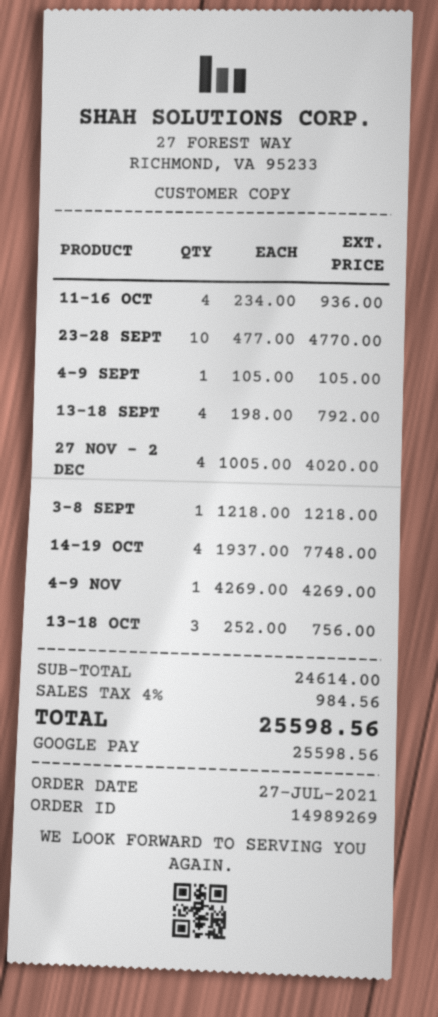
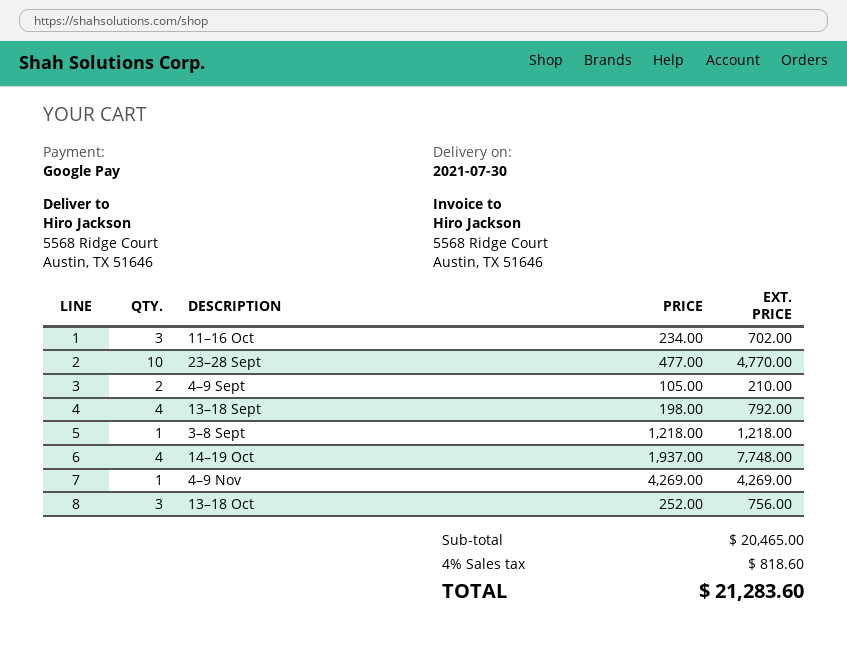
11–16 OCT: 4 x 234.00 = 936.00 -> 3 x 234.00 = 702.00
4–9 SEPT: 1 x 105.00 = 105.00 -> 2 x 105.00 = 210.00
27 NOV – 2 DEC: 4 x 1005.00 = 4020.00 -> none
subtotal: 24614.00 -> 20465.00
tax: 4% = 984.56 -> 4% = 818.60
total: 25598.56 -> 21283.60

